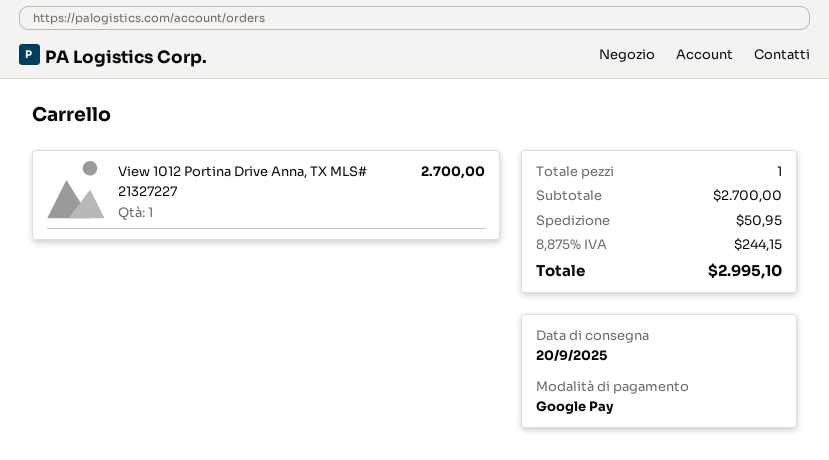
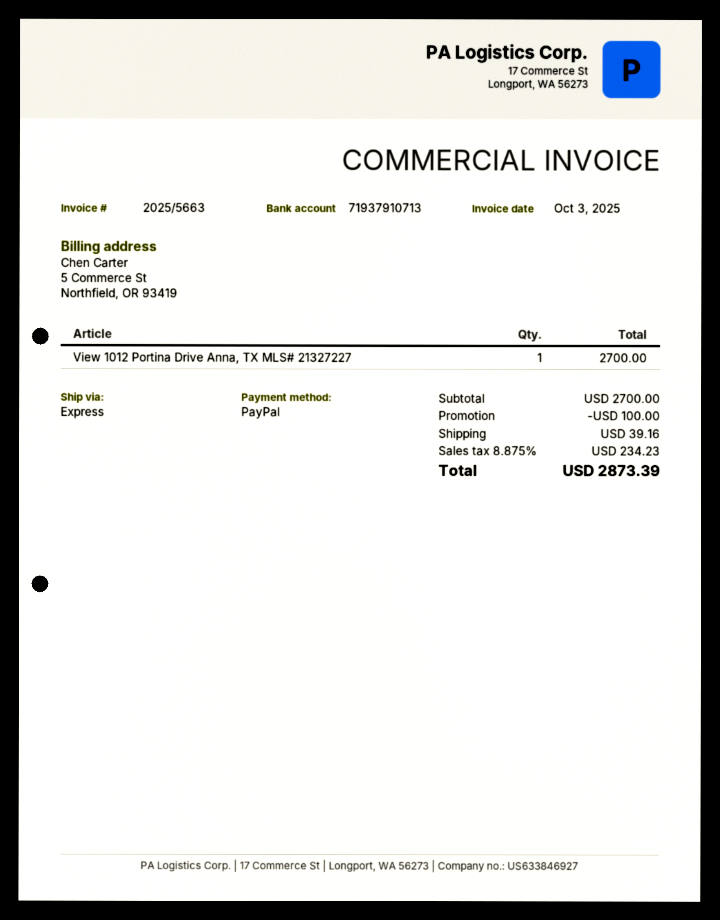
payment method: Google Pay -> PayPal
discount: none -> 100.00
shipping: 50.95 -> 39.16
tax: 8.875% = 244.15 -> 8.875% = 234.23
total: 2995.10 -> 2873.39

